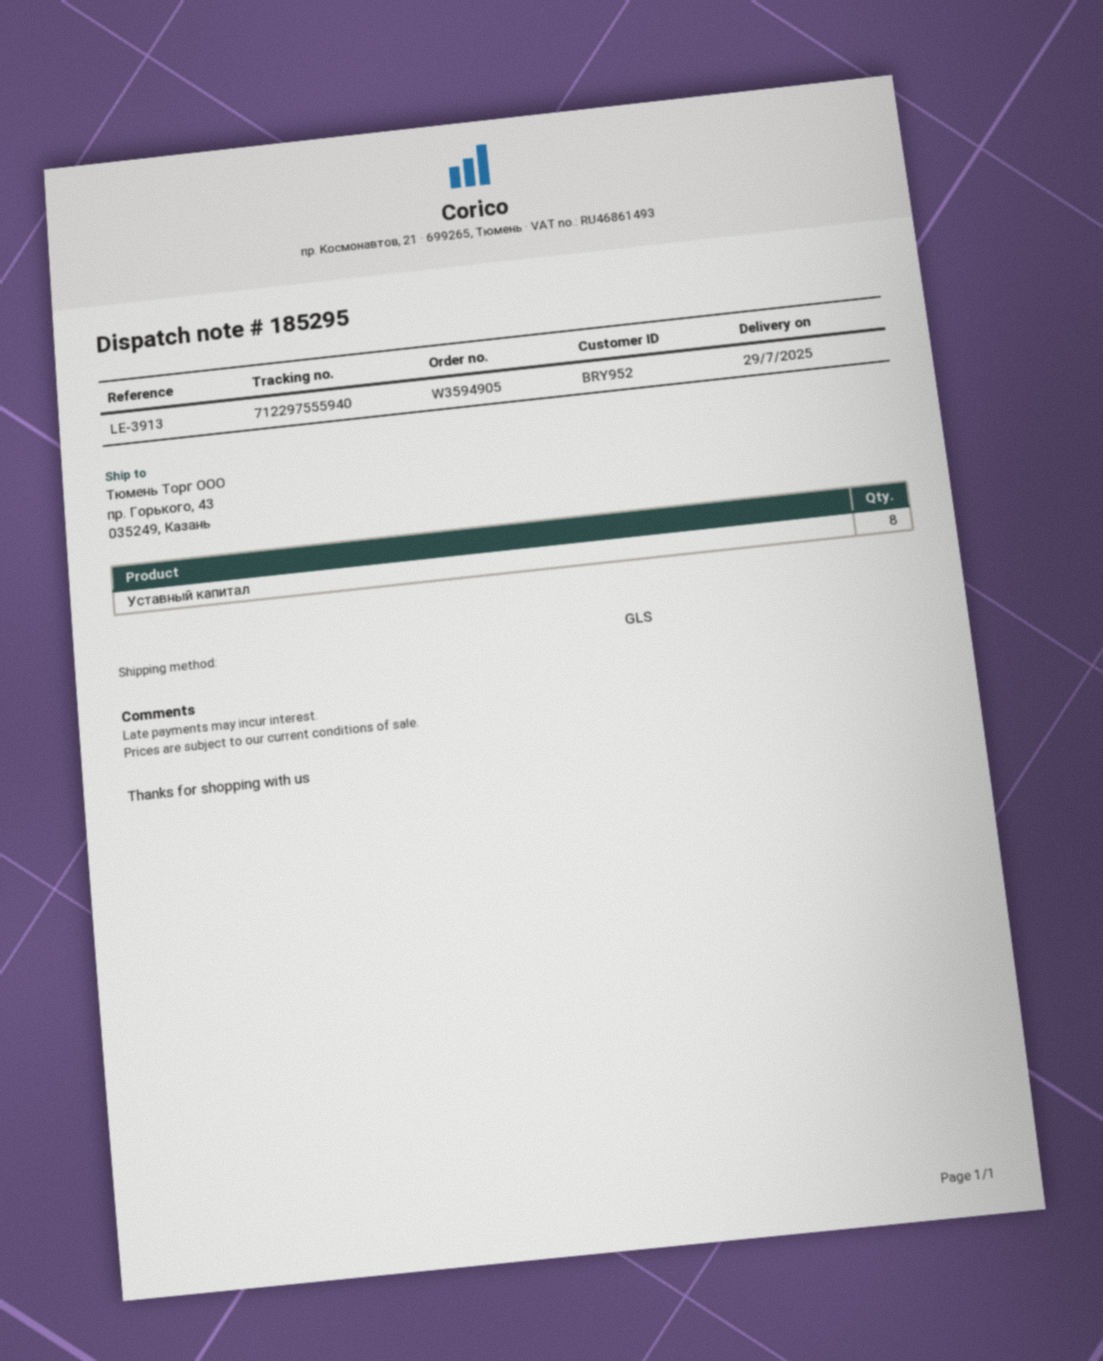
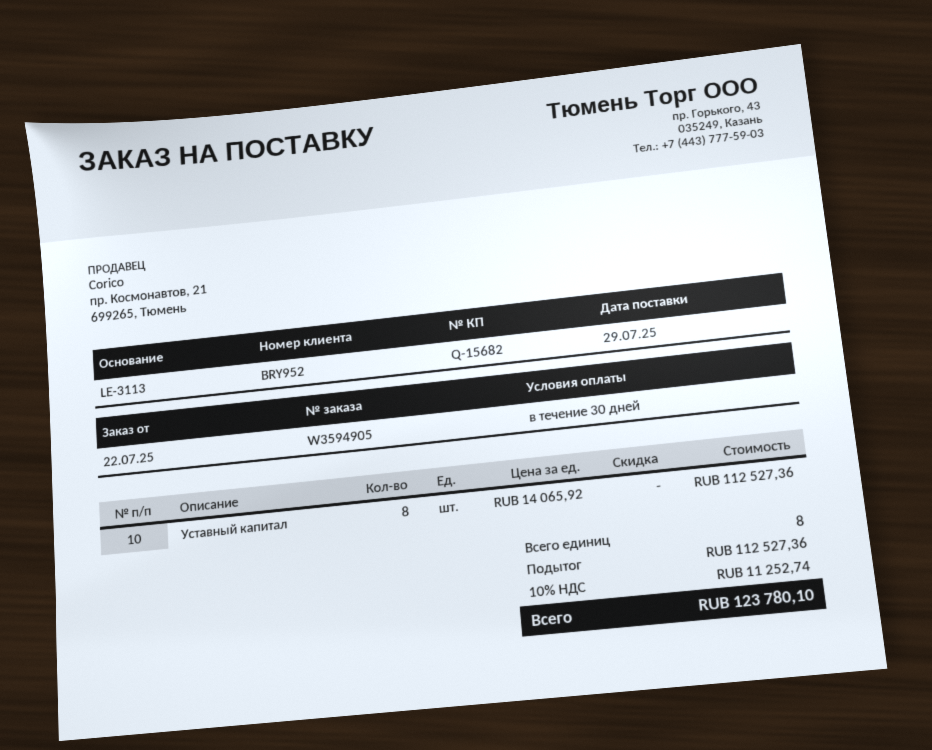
reference: LE-3913 -> LE-3113

